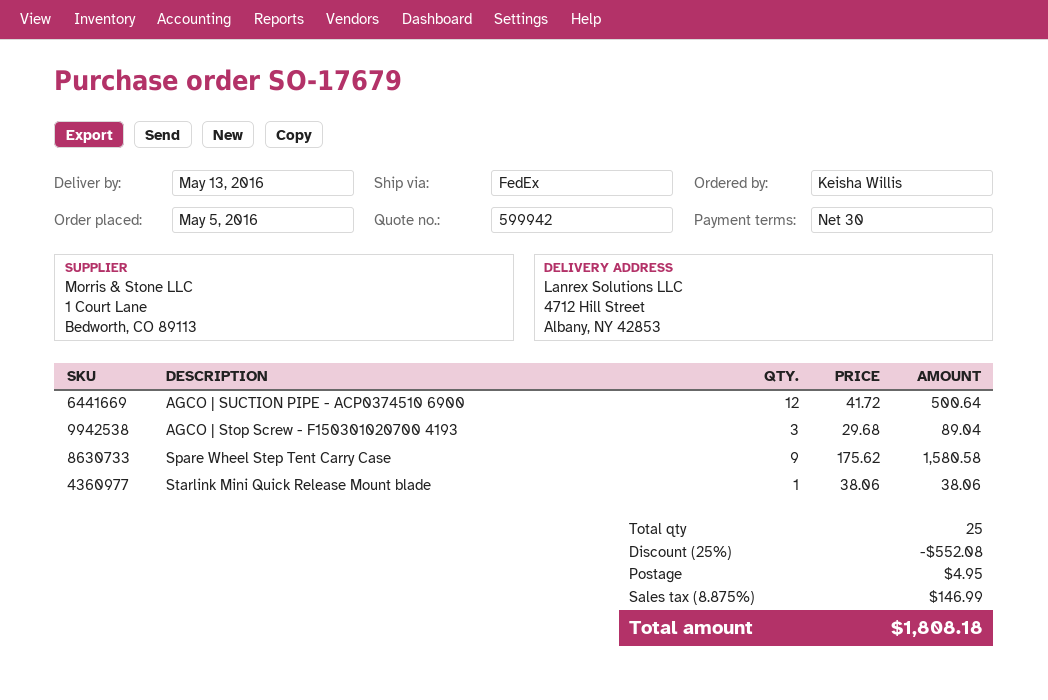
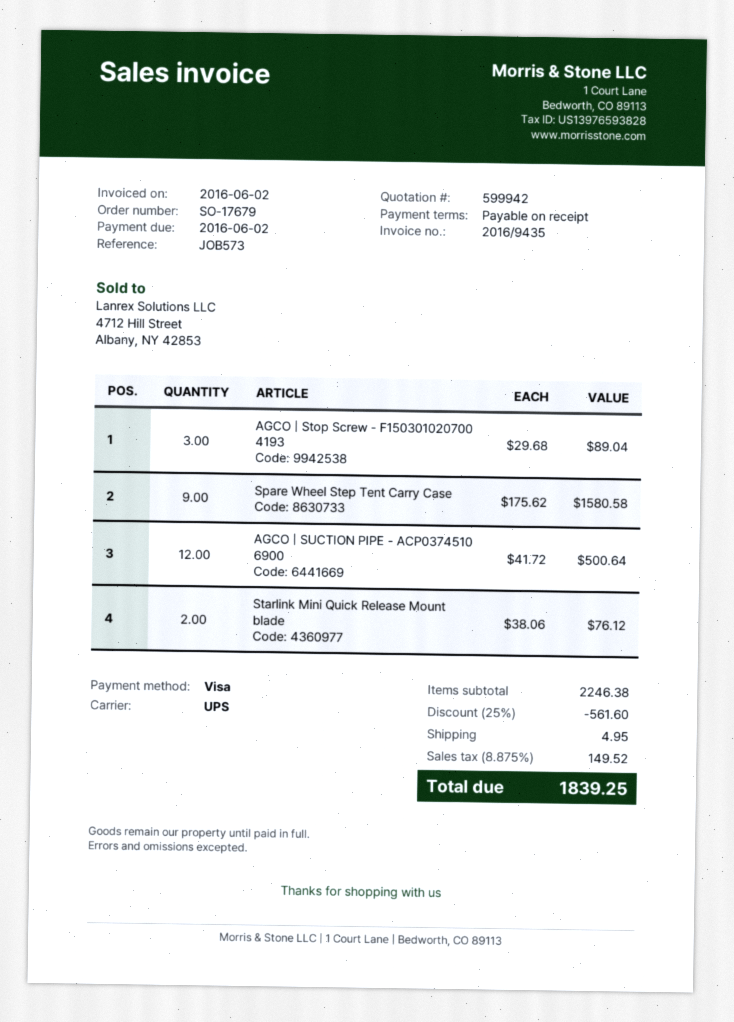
payment terms: 30 days -> on receipt
shipping method: FedEx -> UPS
Starlink Mini Quick Release Mount blade: 1 x 38.06 = 38.06 -> 2 x 38.06 = 76.12
discount: 25% = 552.08 -> 25% = 561.60
tax: 8.875% = 146.99 -> 8.875% = 149.52
total: 1808.18 -> 1839.25

